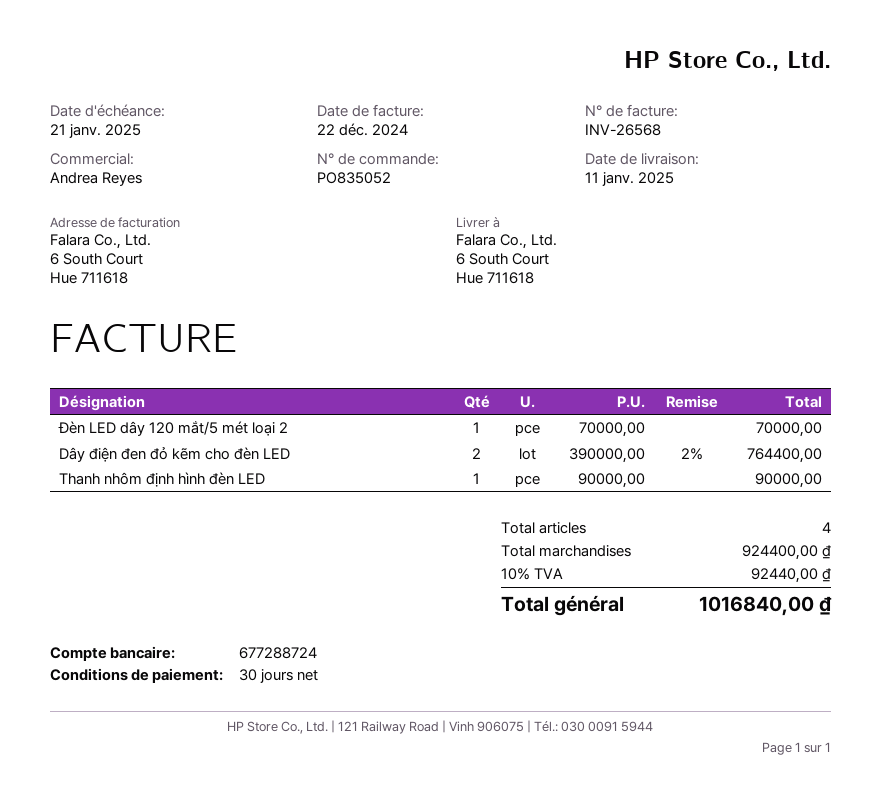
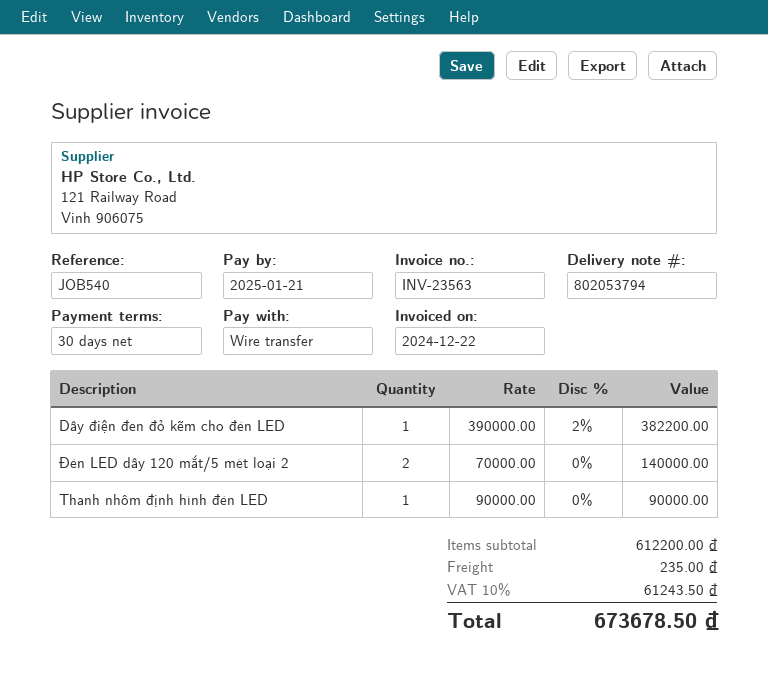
invoice number: INV-26568 -> INV-23563
Đèn LED dây 120 mắt/5 mét loại 2: 1 x 70000.00 = 70000.00 -> 2 x 70000.00 = 140000.00
Dây điện đen đỏ kẽm cho đèn LED: 2 x 390000.00 - 2% = 764400.00 -> 1 x 390000.00 - 2% = 382200.00
subtotal: 924400.00 -> 612200.00
shipping: none -> 235.00
tax: 10% = 92440.00 -> 10% = 61243.50
total: 1016840.00 -> 673678.50

